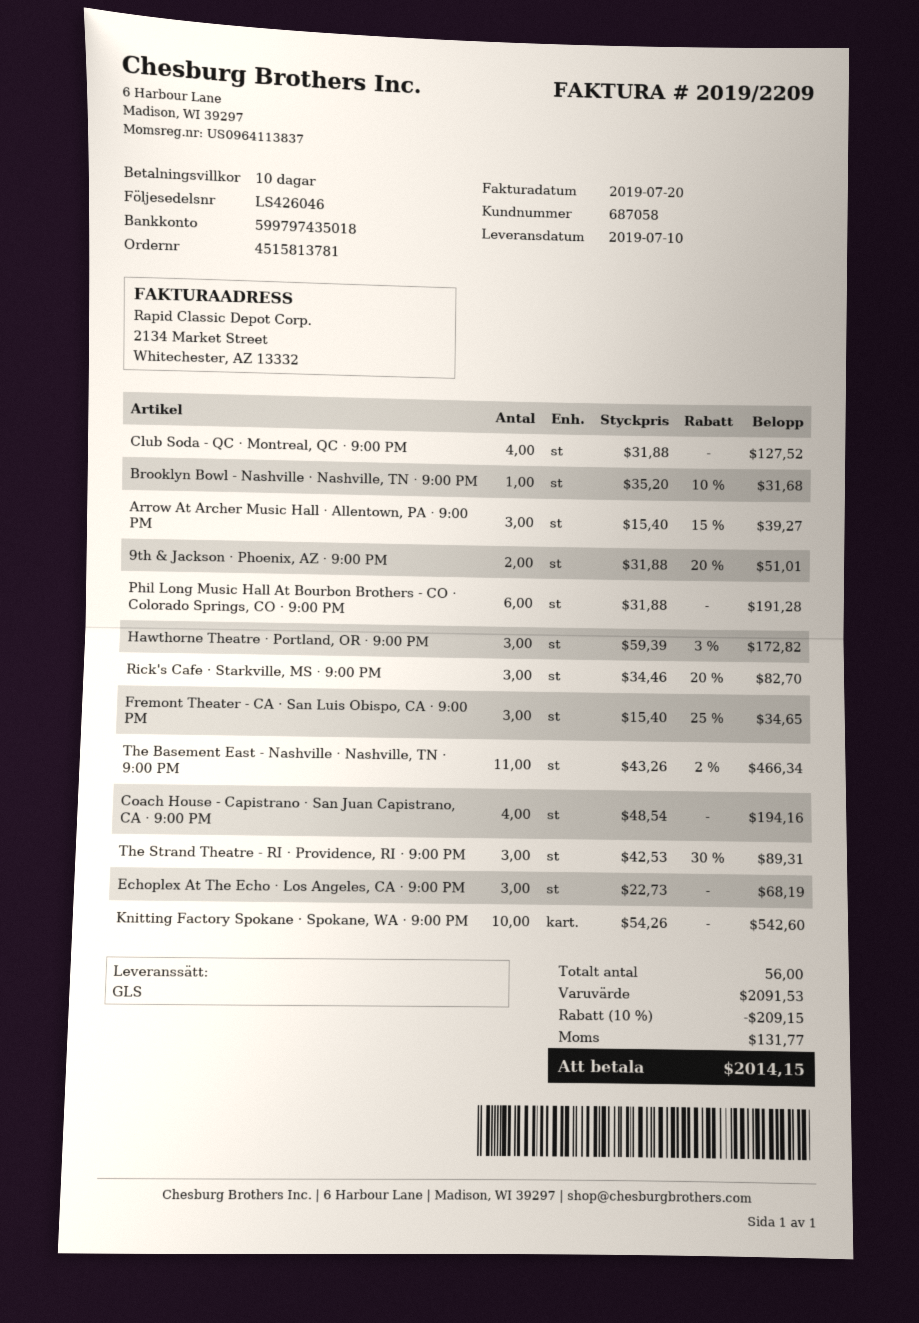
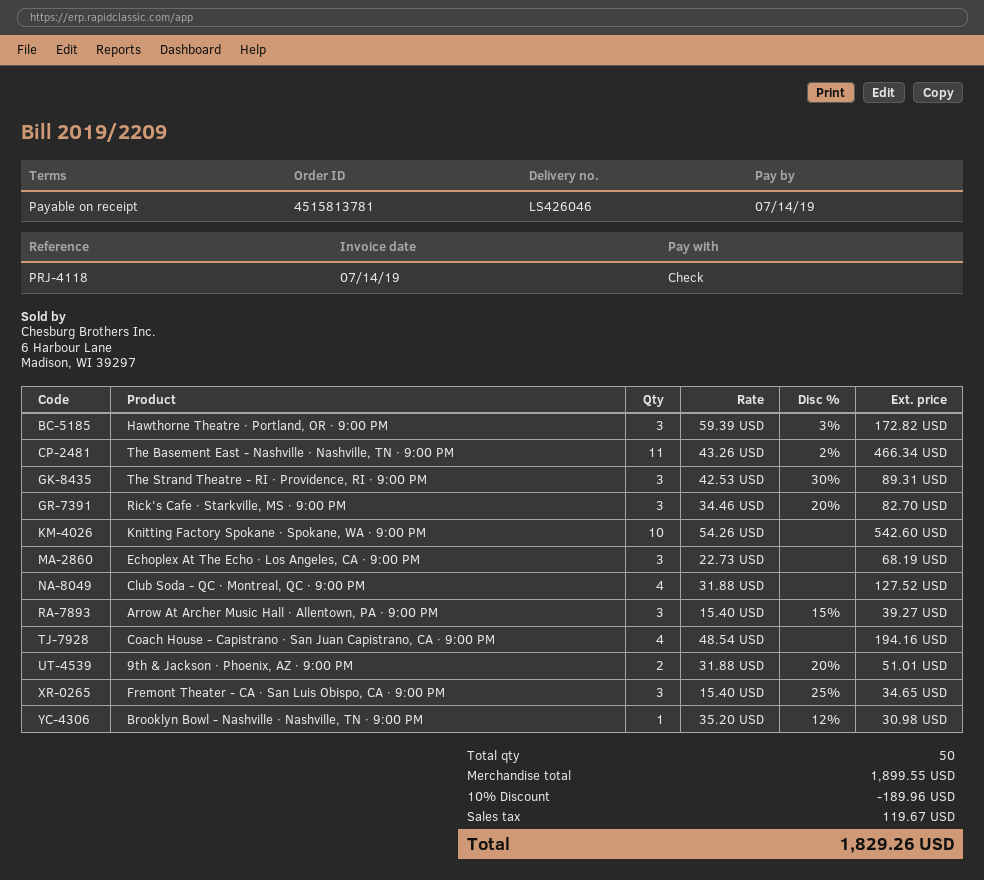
invoice date: 2019-07-20 -> 2019-07-14
payment terms: 10 days -> on receipt
Brooklyn Bowl - Nashville · Nashville, TN · 9:00 PM: 1 x 35.20 - 10% = 31.68 -> 1 x 35.20 - 12% = 30.98
Phil Long Music Hall At Bourbon Brothers - CO · Colorado Springs, CO · 9:00 PM: 6 x 31.88 = 191.28 -> none
total quantity: 56 -> 50
subtotal: 2091.53 -> 1899.55
discount: 10% = 209.15 -> 10% = 189.96
tax: 131.77 -> 119.67
total: 2014.15 -> 1829.26

